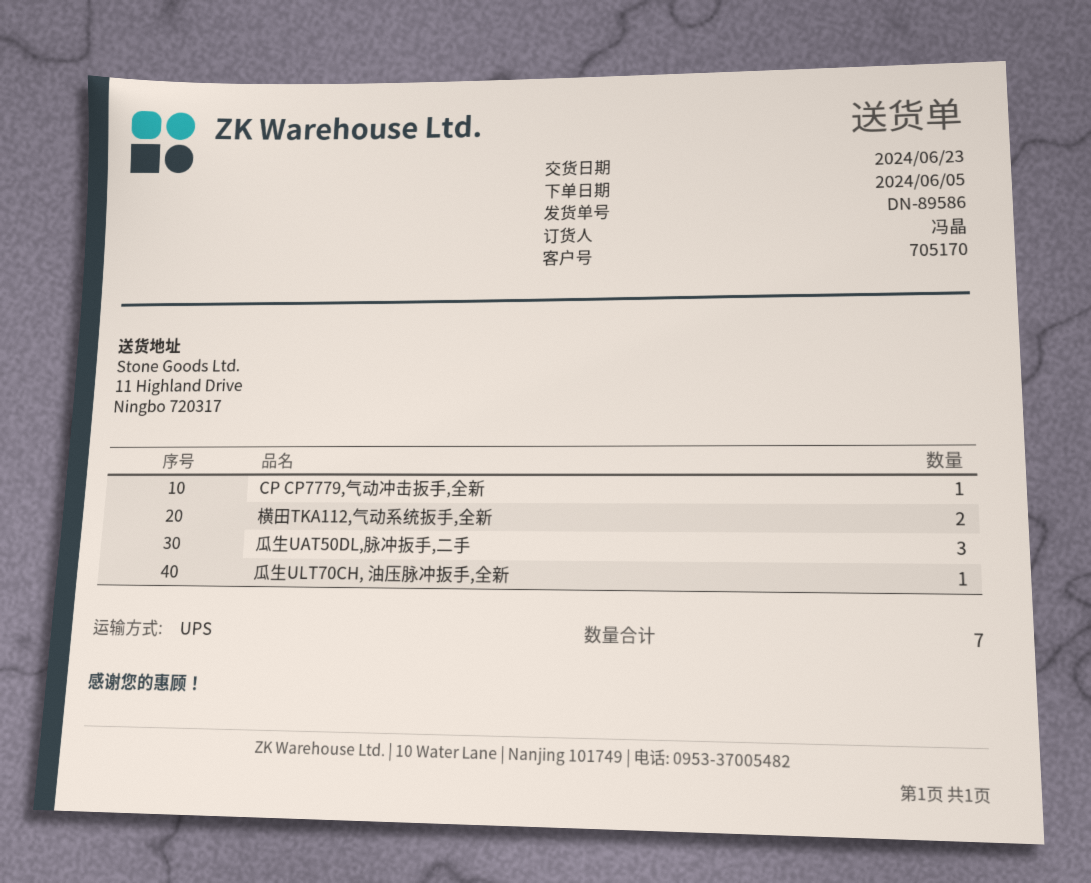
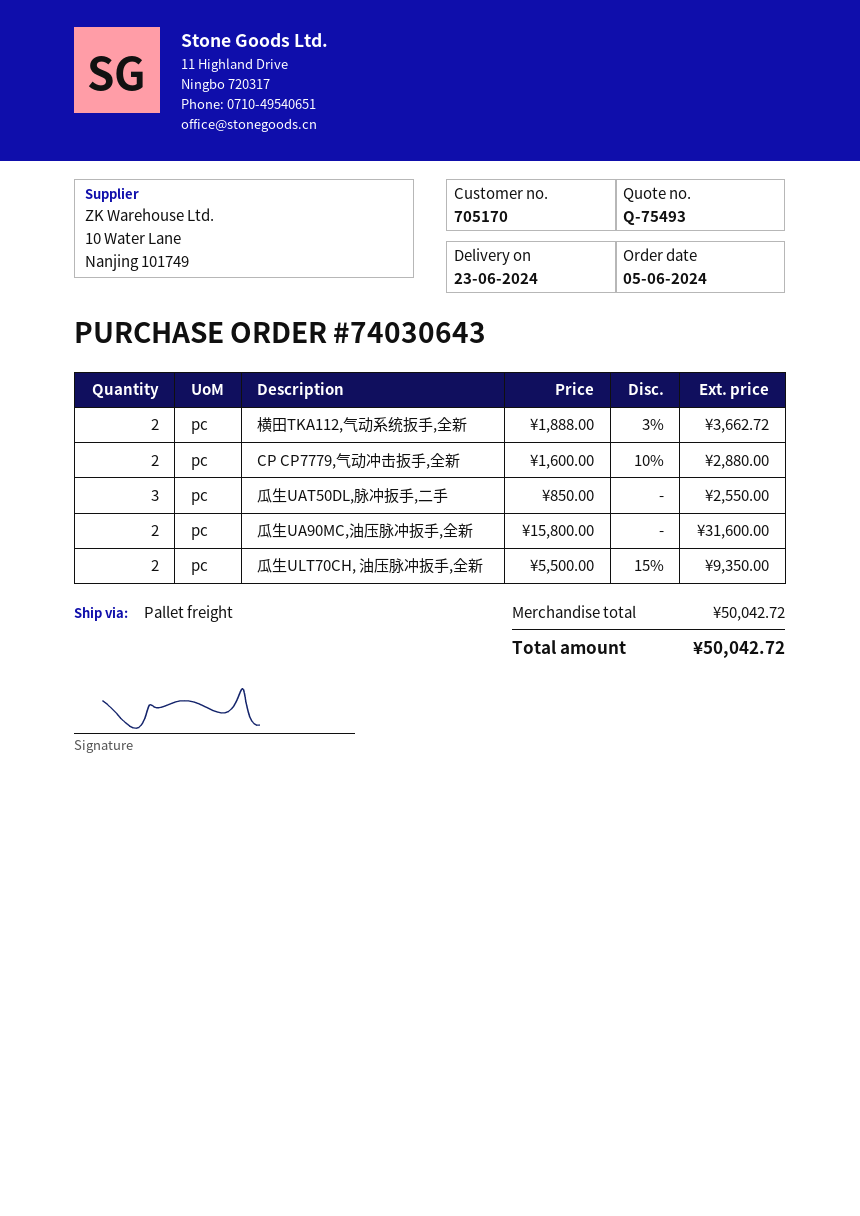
shipping method: UPS -> pallet freight
CP CP7779,气动冲击扳手,全新: 1 -> 2
瓜生ULT70CH, 油压脉冲扳手,全新: 1 -> 2
瓜生UA90MC,油压脉冲扳手,全新: none -> 2

